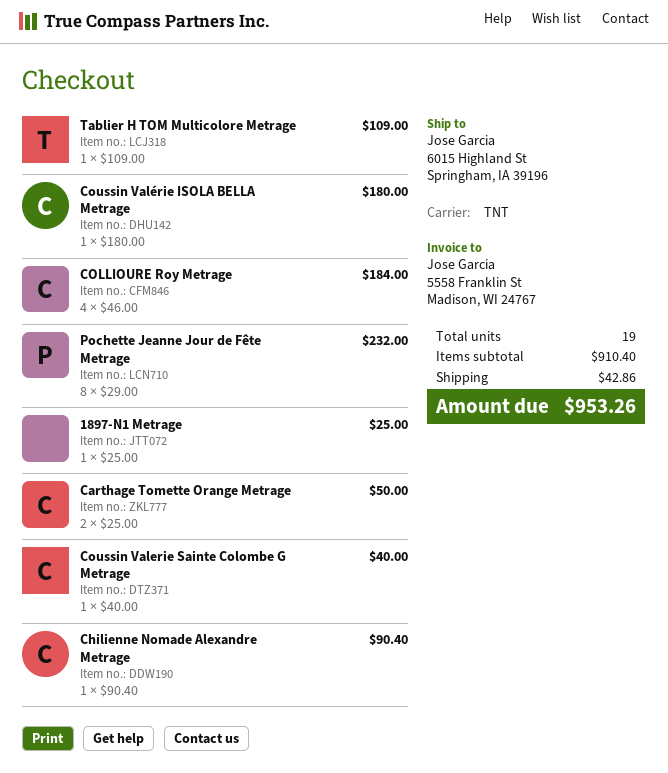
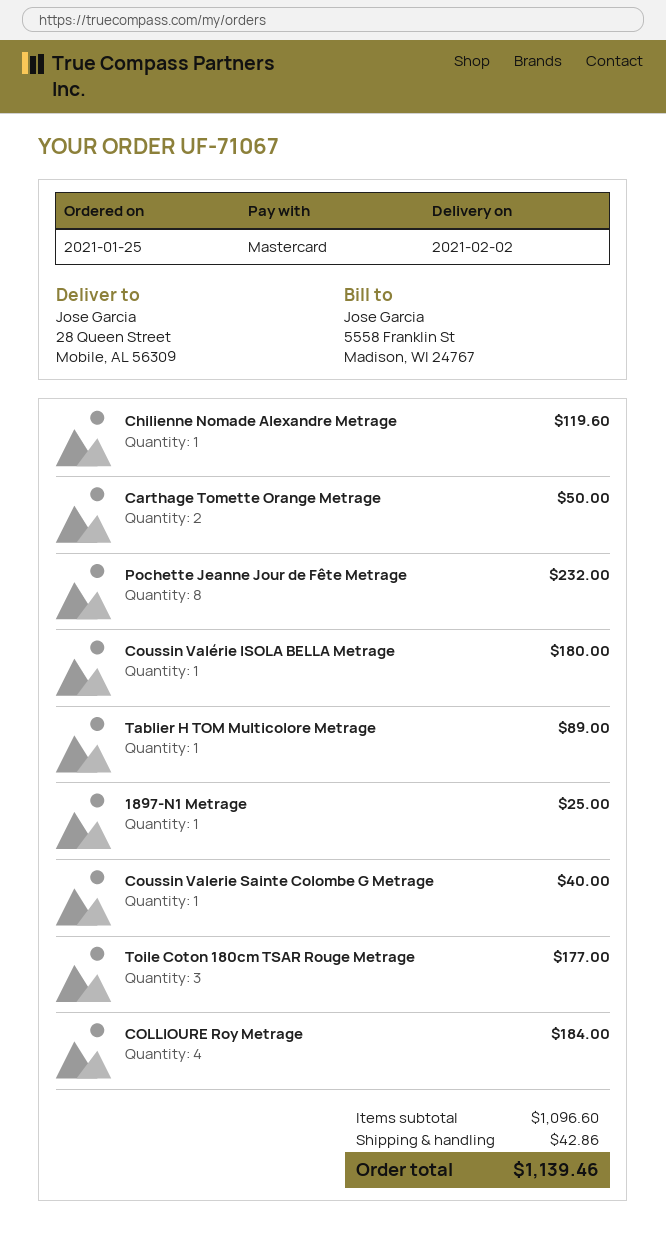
ship to: 6015 Highland St, Springham, IA 39196 -> 28 Queen Street, Mobile, AL 56309
Tablier H TOM Multicolore Metrage: 1 for 109.00 -> 1 for 89.00
Chilienne Nomade Alexandre Metrage: 1 for 90.40 -> 1 for 119.60
Toile Coton 180cm TSAR Rouge Metrage: none -> 3 for 177.00
subtotal: 910.40 -> 1096.60
total: 953.26 -> 1139.46

